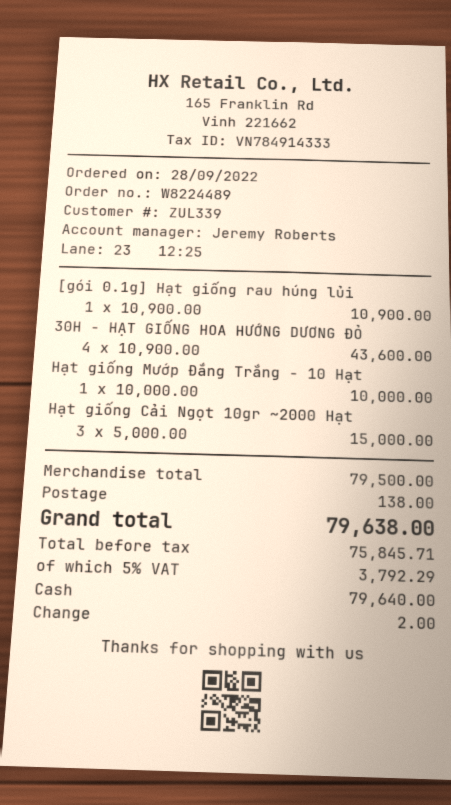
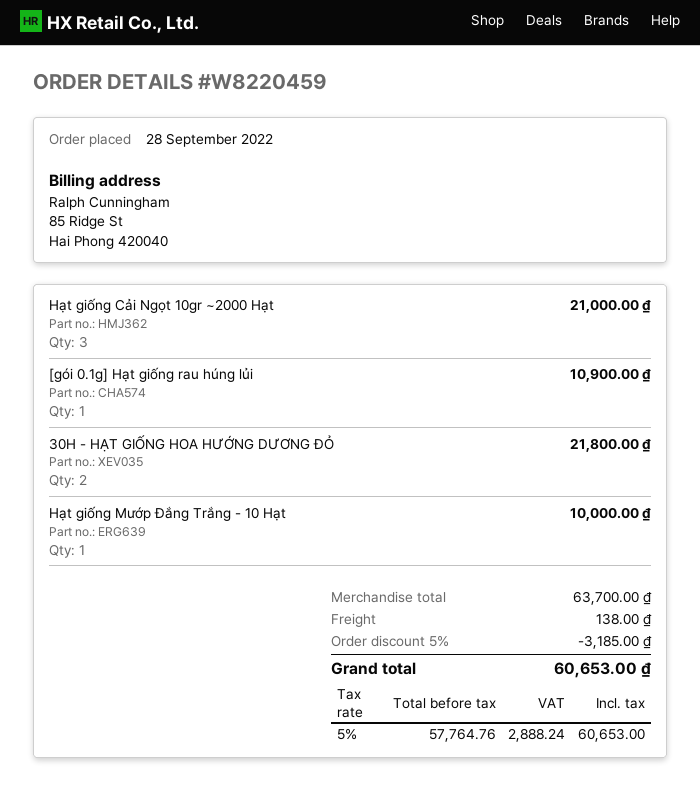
order number: W8224489 -> W8220459
30H - HẠT GIỐNG HOA HƯỚNG DƯƠNG ĐỎ: 4 for 43600.00 -> 2 for 21800.00
Hạt giống Cải Ngọt 10gr ~2000 Hạt: 3 for 15000.00 -> 3 for 21000.00
subtotal: 79500.00 -> 63700.00
discount: none -> 5% = 3185.00
net: 75845.71 -> 57764.76
tax: 5% = 3792.29 -> 5% = 2888.24
total: 79638.00 -> 60653.00

